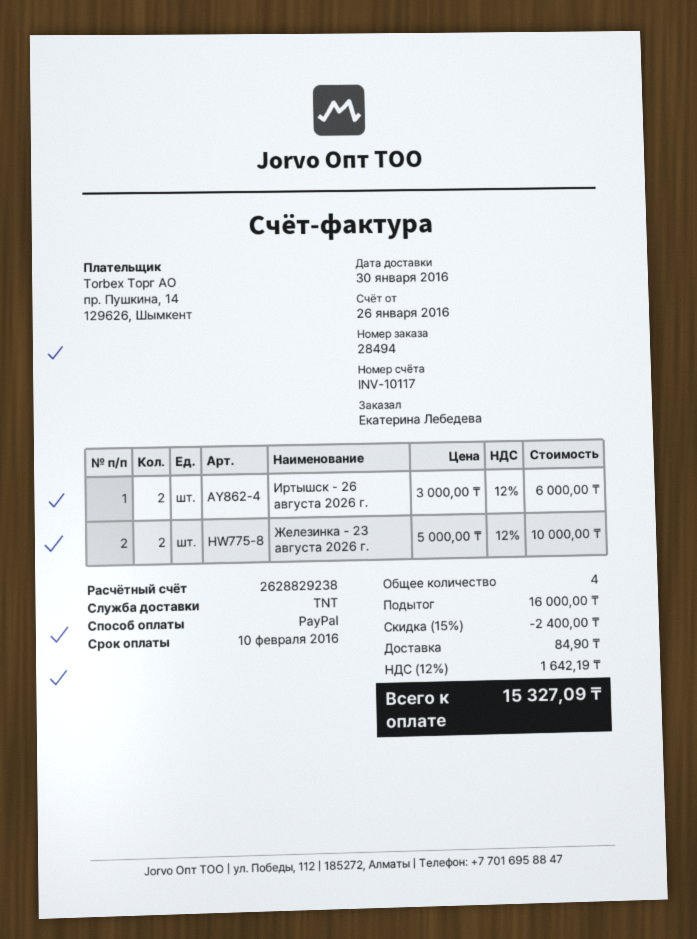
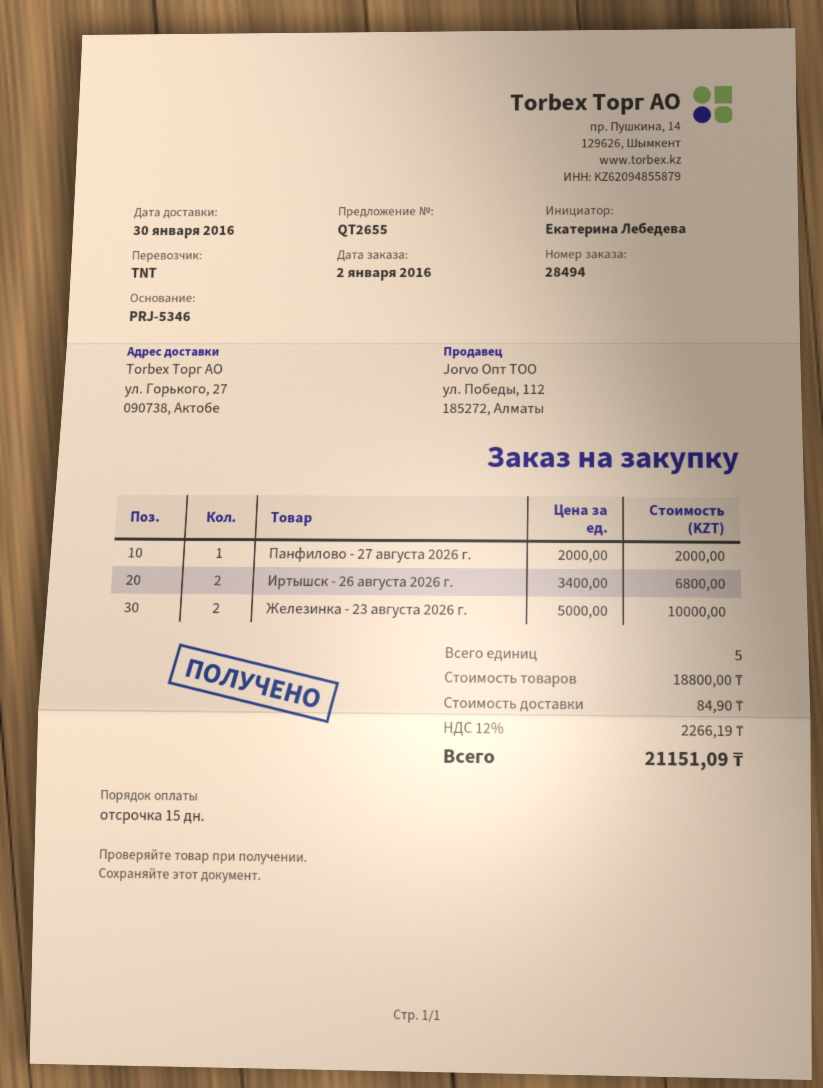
Иртышск - 26 августа 2026 г.: 2 x 3000.00 = 6000.00 -> 2 x 3400.00 = 6800.00
Панфилово - 27 августа 2026 г.: none -> 1 x 2000.00 = 2000.00
total quantity: 4 -> 5
subtotal: 16000.00 -> 18800.00
discount: 15% = 2400.00 -> none
tax: 12% = 1642.19 -> 12% = 2266.19
total: 15327.09 -> 21151.09

